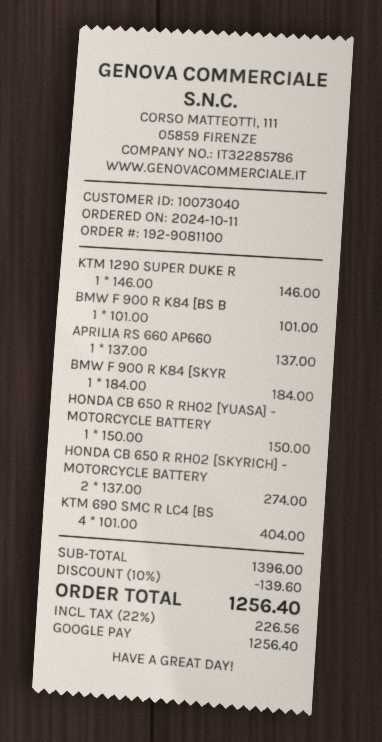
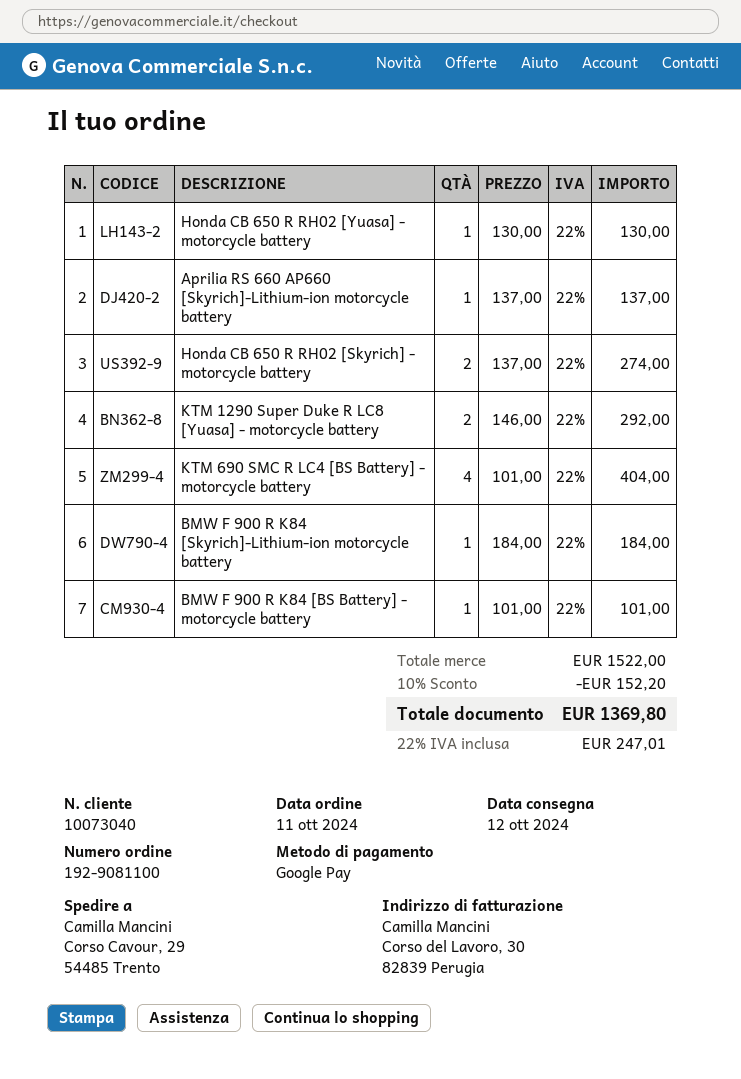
KTM 1290 SUPER DUKE R: 1 x 146.00 = 146.00 -> 2 x 146.00 = 292.00
HONDA CB 650 R RH02 [YUASA] - MOTORCYCLE BATTERY: 1 x 150.00 = 150.00 -> 1 x 130.00 = 130.00
subtotal: 1396.00 -> 1522.00
discount: 10% = 139.60 -> 10% = 152.20
tax: 22% = 226.56 -> 22% = 247.01
total: 1256.40 -> 1369.80

